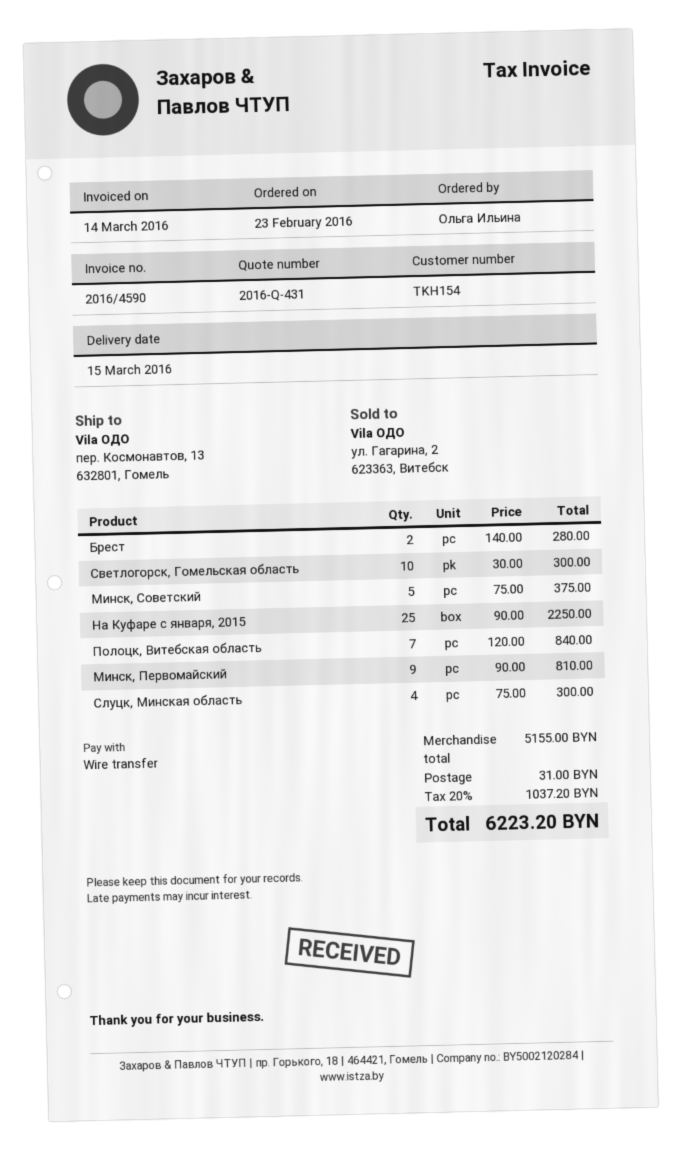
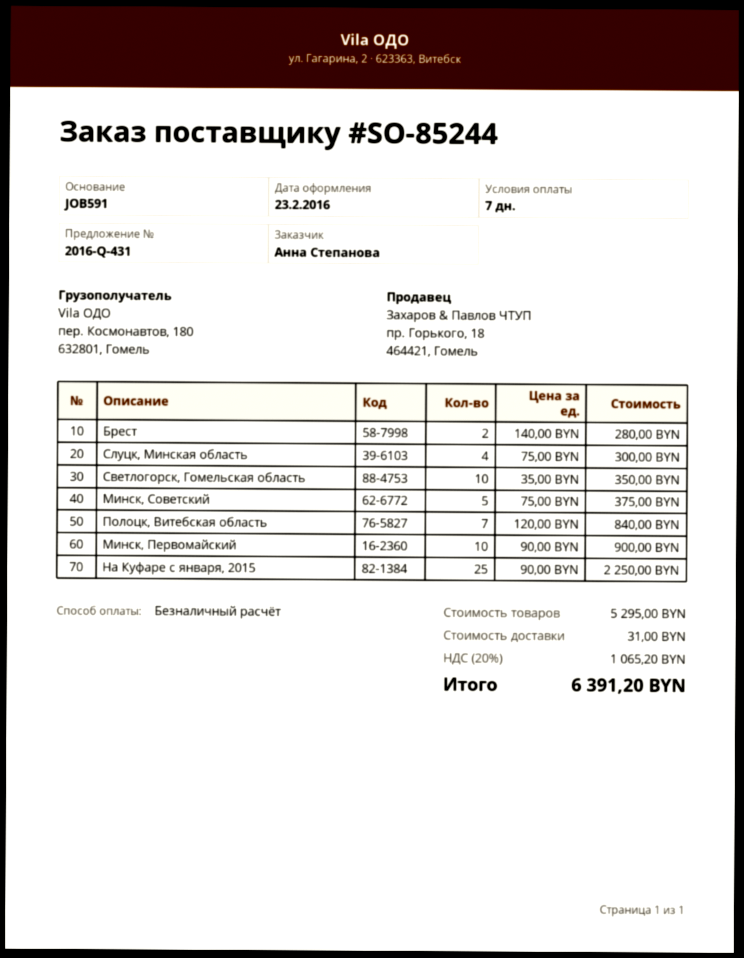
ordered by: Ольга Ильина -> Анна Степанова
ship to: пер. Космонавтов, 13, 632801, Гомель -> пер. Космонавтов, 180, 632801, Гомель
Светлогорск, Гомельская область: 10 x 30.00 = 300.00 -> 10 x 35.00 = 350.00
Минск, Первомайский: 9 x 90.00 = 810.00 -> 10 x 90.00 = 900.00
subtotal: 5155.00 -> 5295.00
tax: 20% = 1037.20 -> 20% = 1065.20
total: 6223.20 -> 6391.20

